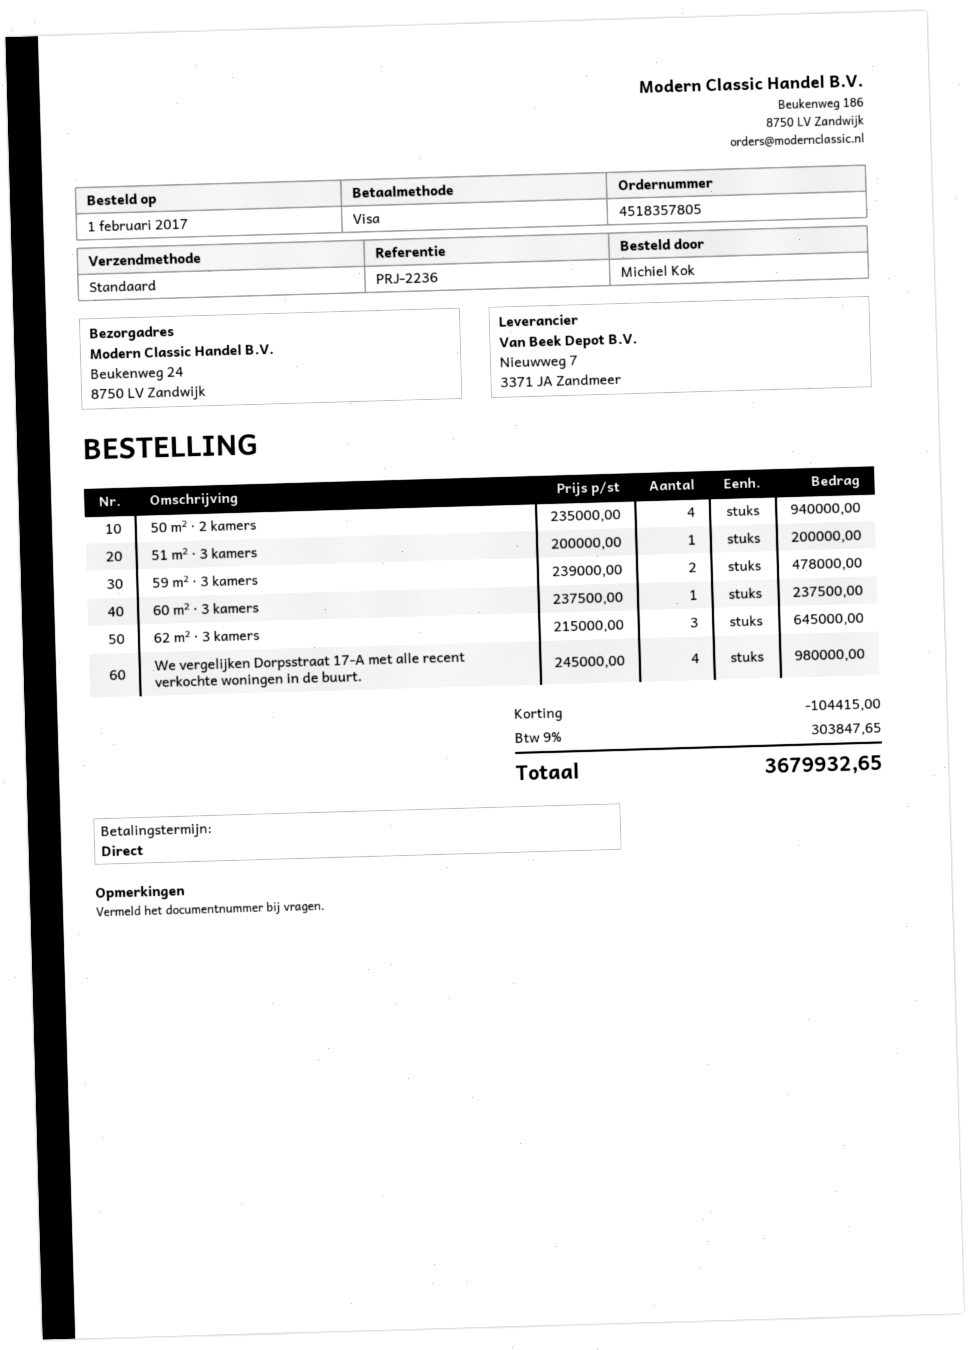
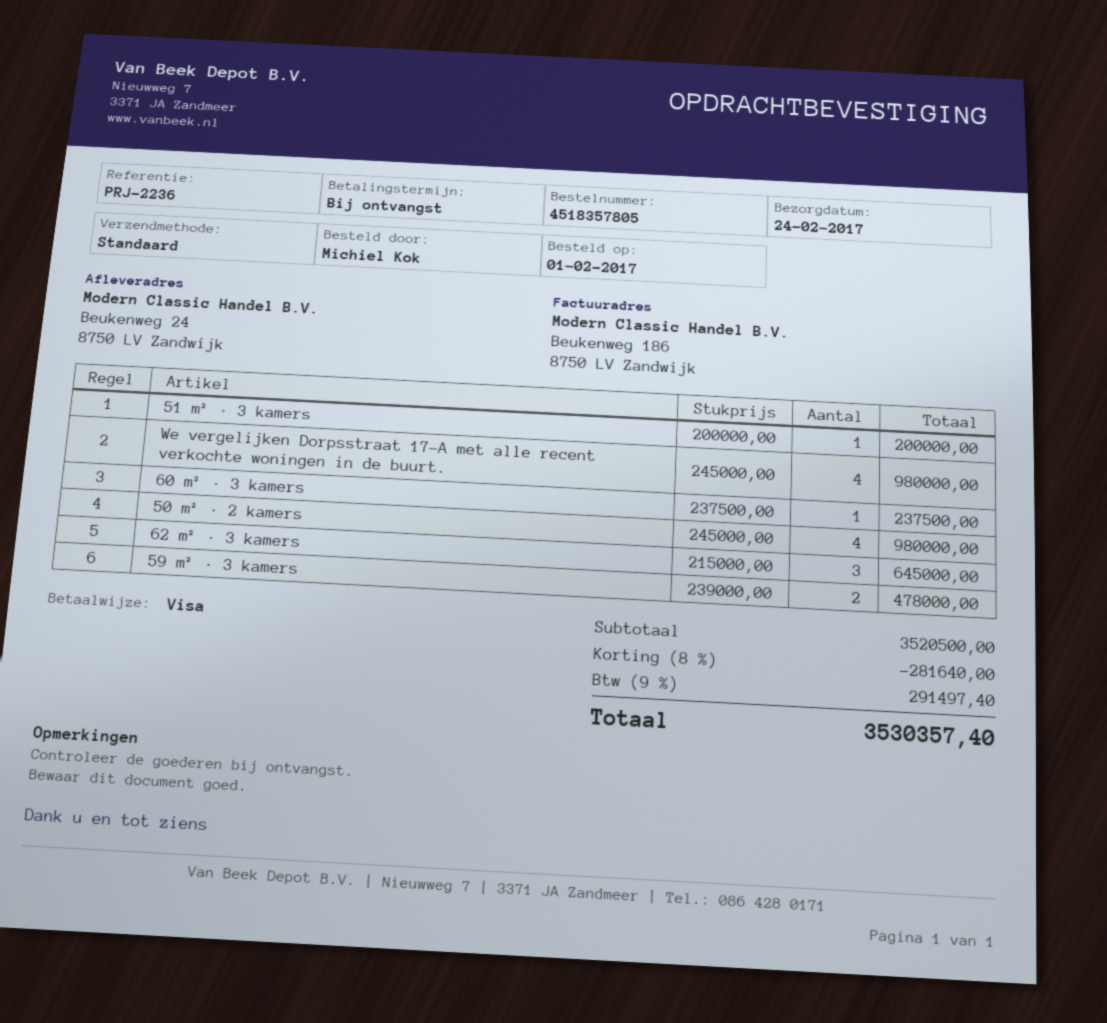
50 m² · 2 kamers: 4 x 235000.00 = 940000.00 -> 4 x 245000.00 = 980000.00
discount: 104415.00 -> 281640.00
tax: 9% = 303847.65 -> 9% = 291497.40
total: 3679932.65 -> 3530357.40

